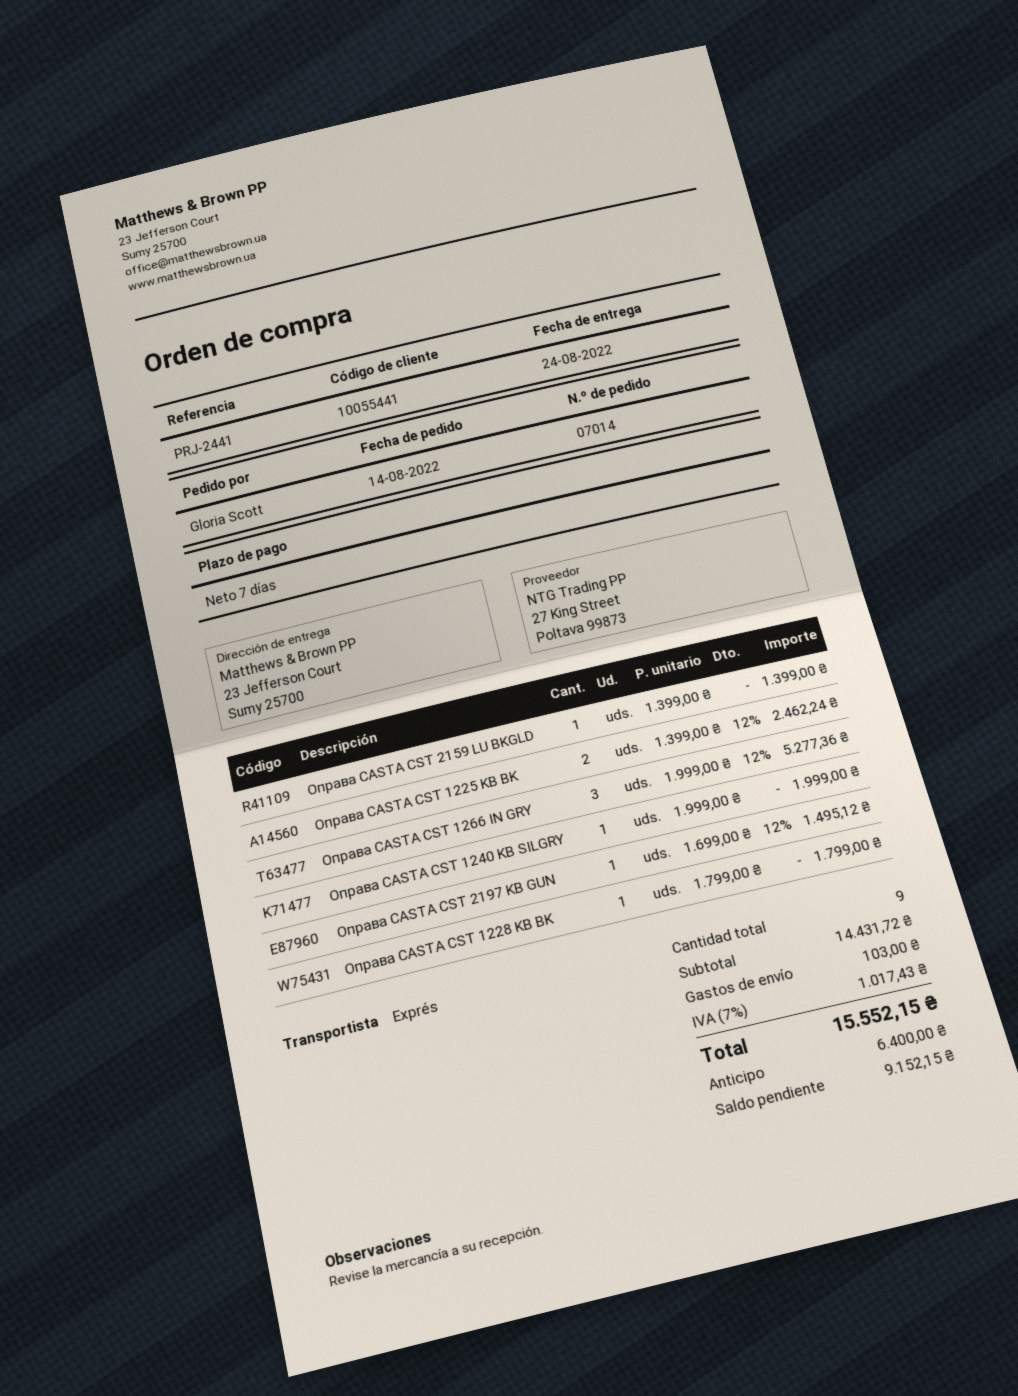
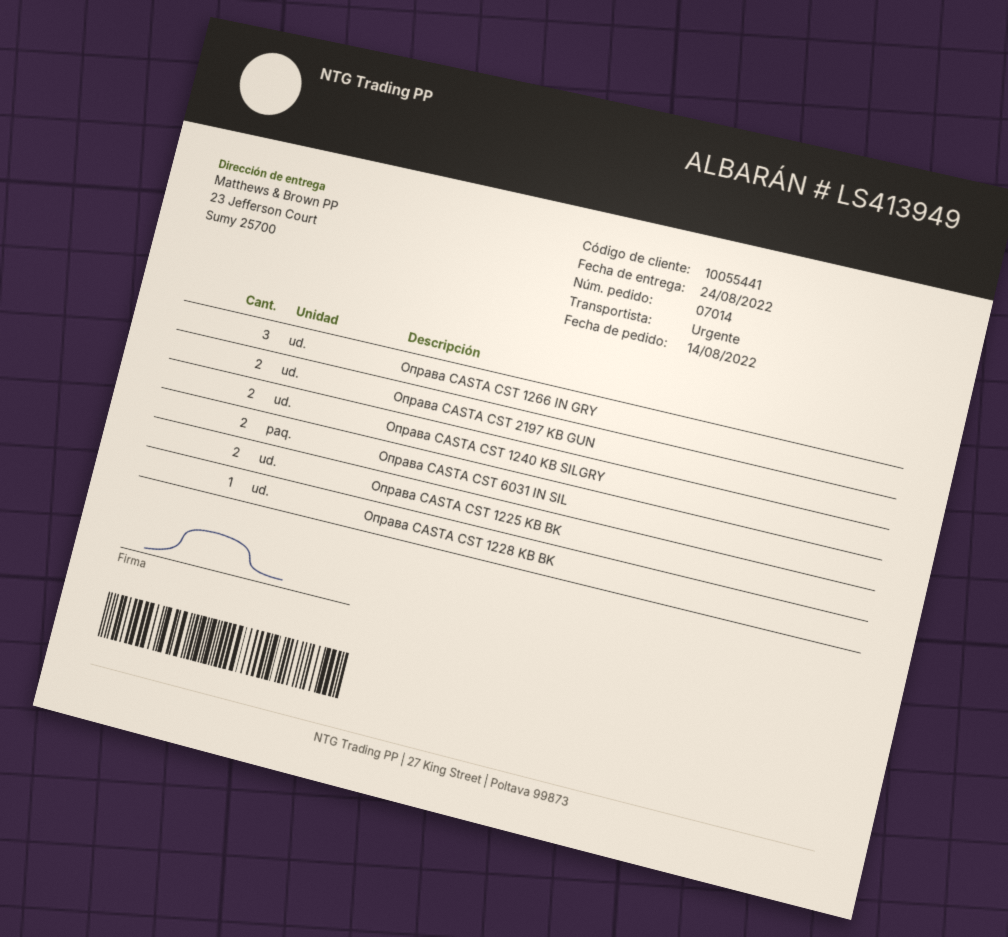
Оправа CASTA CST 2159 LU BKGLD: 1 -> none
Оправа CASTA CST 1240 KB SILGRY: 1 -> 2
Оправа CASTA CST 2197 KB GUN: 1 -> 2
Оправа CASTA CST 6031 IN SIL: none -> 2

